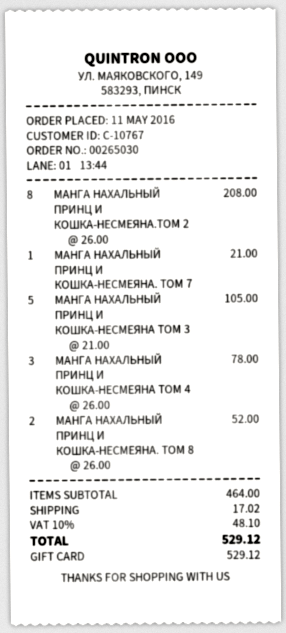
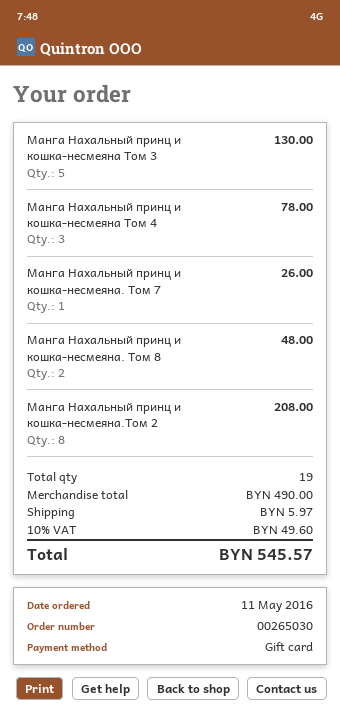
МАНГА НАХАЛЬНЫЙ ПРИНЦ И КОШКА-НЕСМЕЯНА. ТОМ 7: 1 for 21.00 -> 1 for 26.00
МАНГА НАХАЛЬНЫЙ ПРИНЦ И КОШКА-НЕСМЕЯНА ТОМ 3: 5 for 105.00 -> 5 for 130.00
МАНГА НАХАЛЬНЫЙ ПРИНЦ И КОШКА-НЕСМЕЯНА. ТОМ 8: 2 for 52.00 -> 2 for 48.00
subtotal: 464.00 -> 490.00
shipping: 17.02 -> 5.97
tax: 10% = 48.10 -> 10% = 49.60
total: 529.12 -> 545.57

